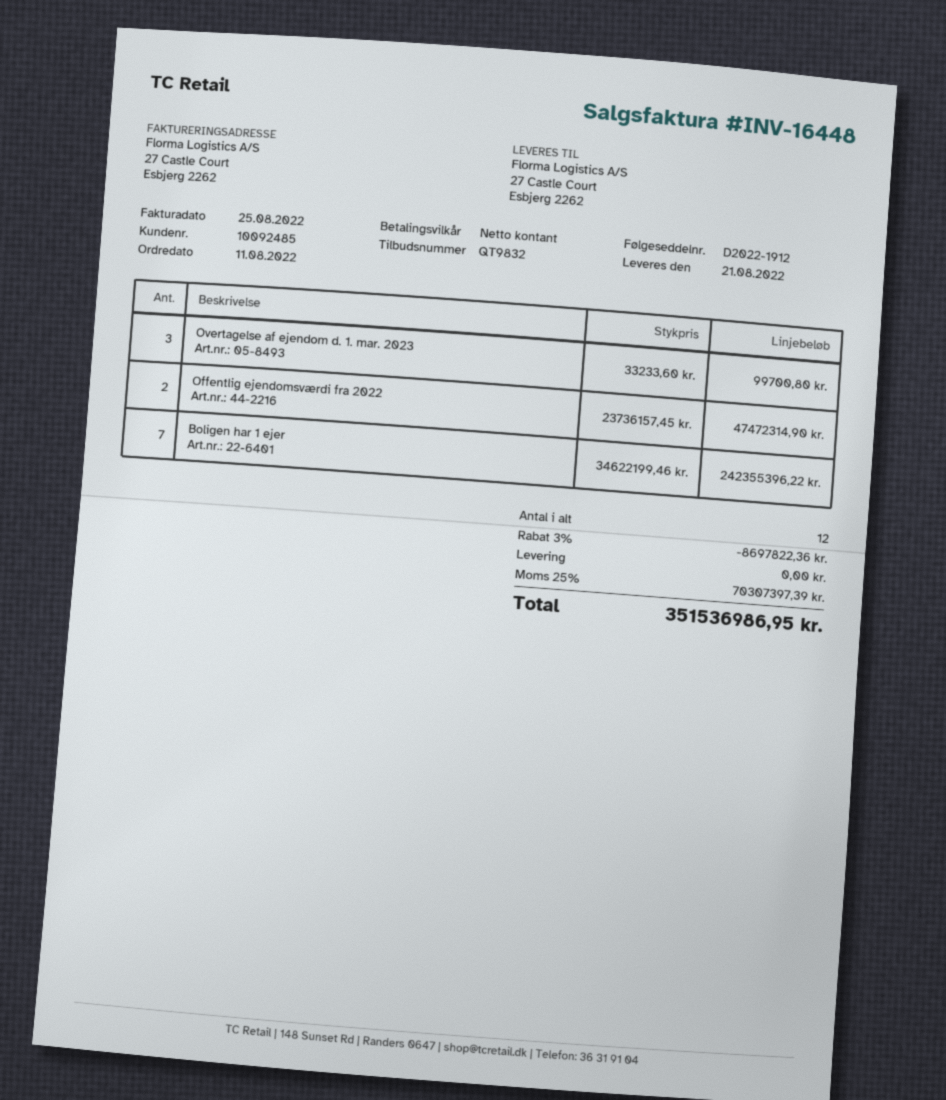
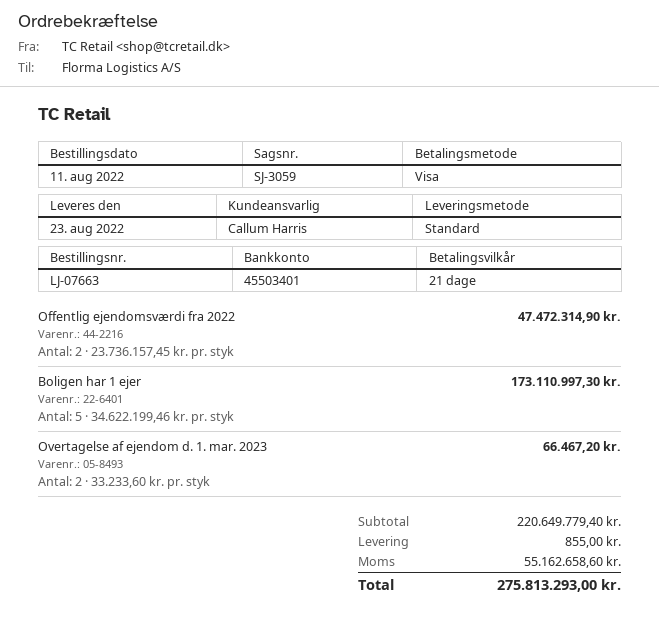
delivery date: 2022-08-21 -> 2022-08-23
payment terms: on receipt -> 21 days
Overtagelse af ejendom d. 1. mar. 2023: 3 x 33233.60 = 99700.80 -> 2 x 33233.60 = 66467.20
Boligen har 1 ejer: 7 x 34622199.46 = 242355396.22 -> 5 x 34622199.46 = 173110997.30
discount: 3% = 8697822.36 -> none
shipping: 0.00 -> 855.00
tax: 70307397.39 -> 55162658.60
total: 351536986.95 -> 275813293.00

